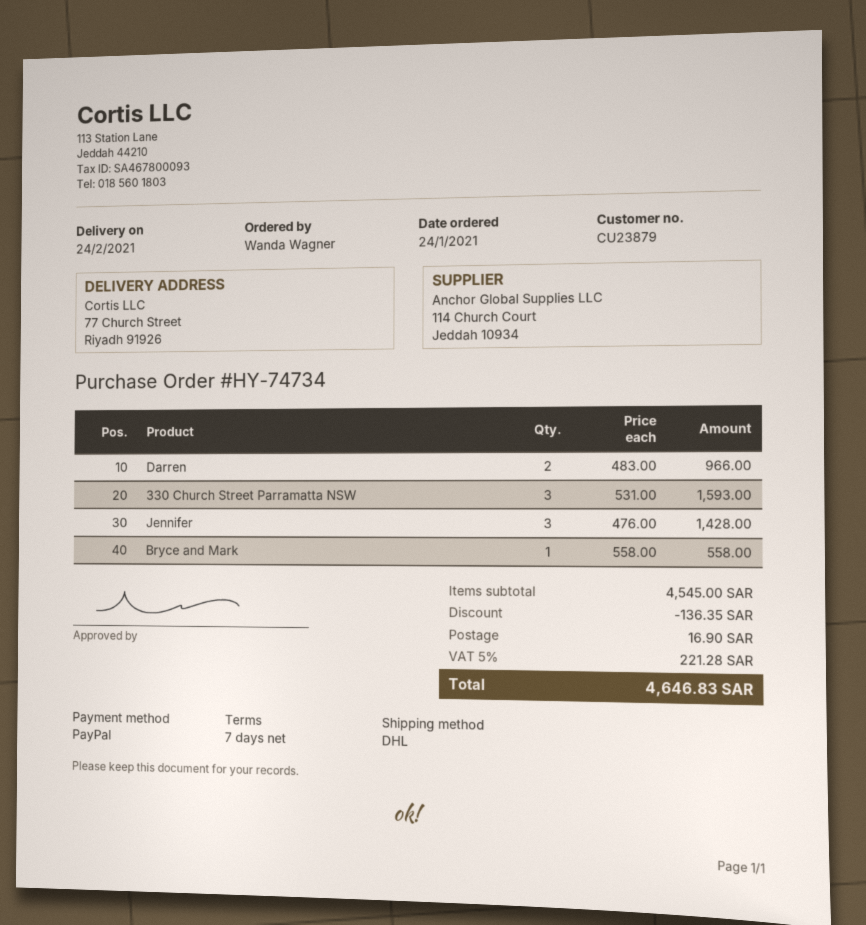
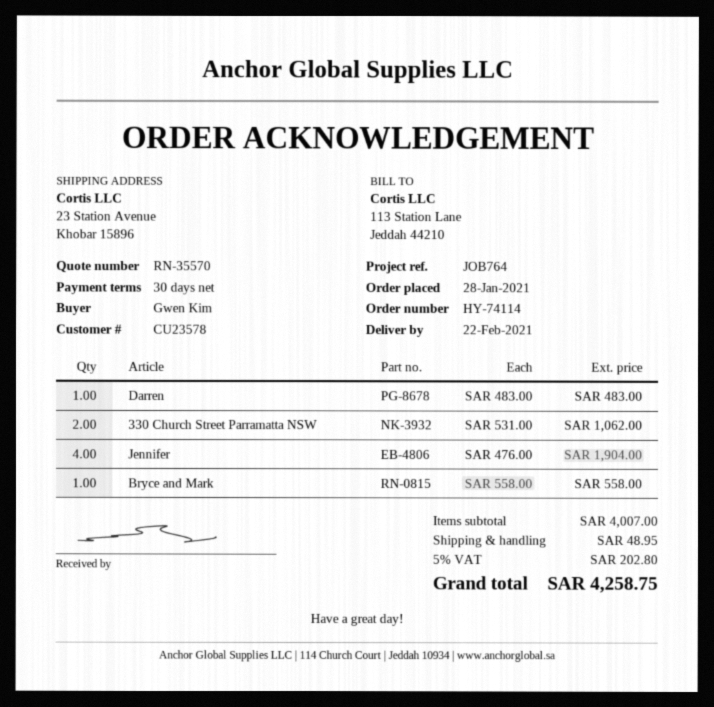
order number: HY-74734 -> HY-74114
order date: 2021-01-24 -> 2021-01-28
delivery date: 2021-02-24 -> 2021-02-22
payment terms: 7 days -> 30 days
customer number: CU23879 -> CU23578
ordered by: Wanda Wagner -> Gwen Kim
ship to: 77 Church Street, Riyadh 91926 -> 23 Station Avenue, Khobar 15896
Darren: 2 x 483.00 = 966.00 -> 1 x 483.00 = 483.00
330 Church Street Parramatta NSW: 3 x 531.00 = 1593.00 -> 2 x 531.00 = 1062.00
Jennifer: 3 x 476.00 = 1428.00 -> 4 x 476.00 = 1904.00
subtotal: 4545.00 -> 4007.00
discount: 136.35 -> none
shipping: 16.90 -> 48.95
tax: 5% = 221.28 -> 5% = 202.80
total: 4646.83 -> 4258.75

